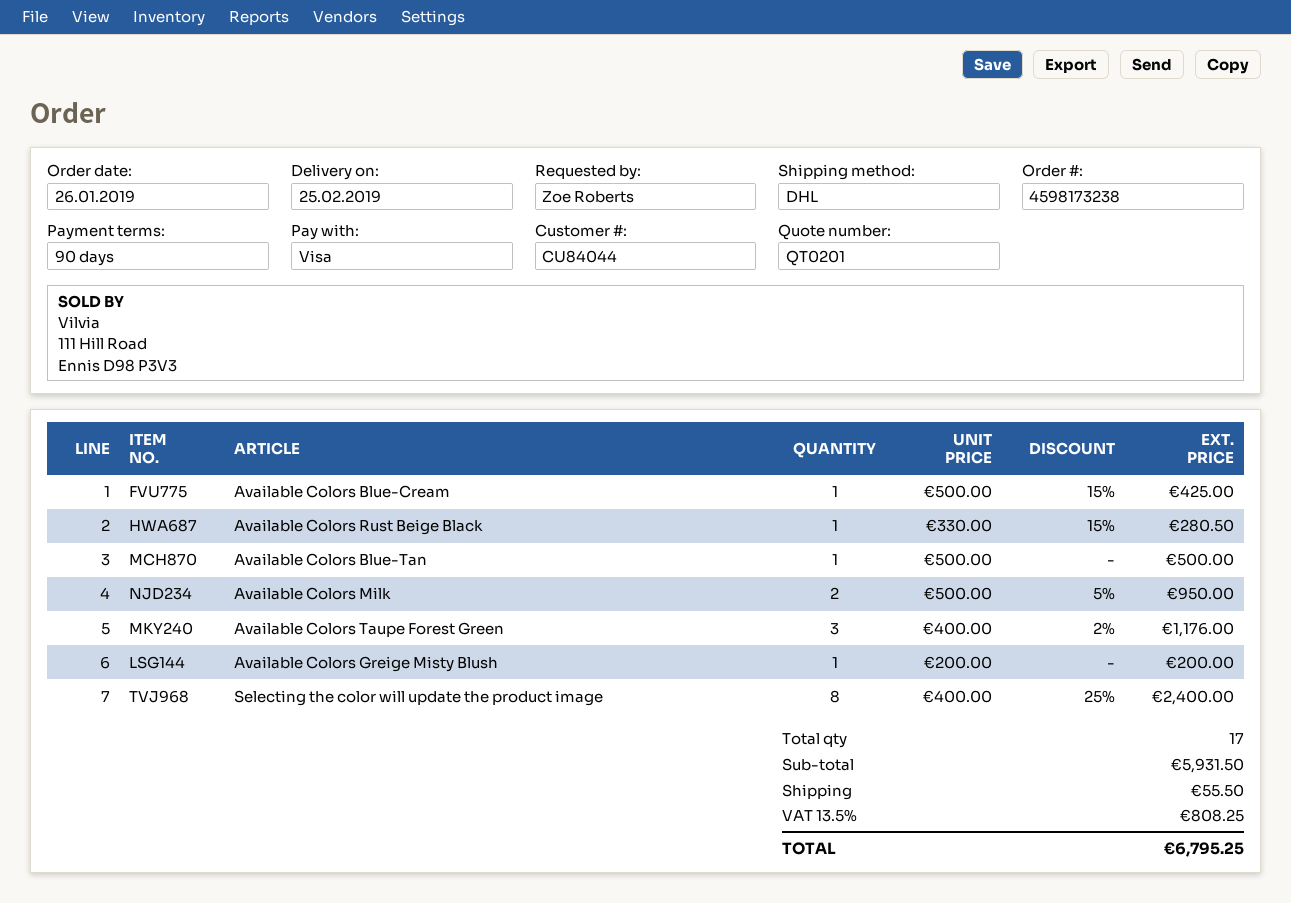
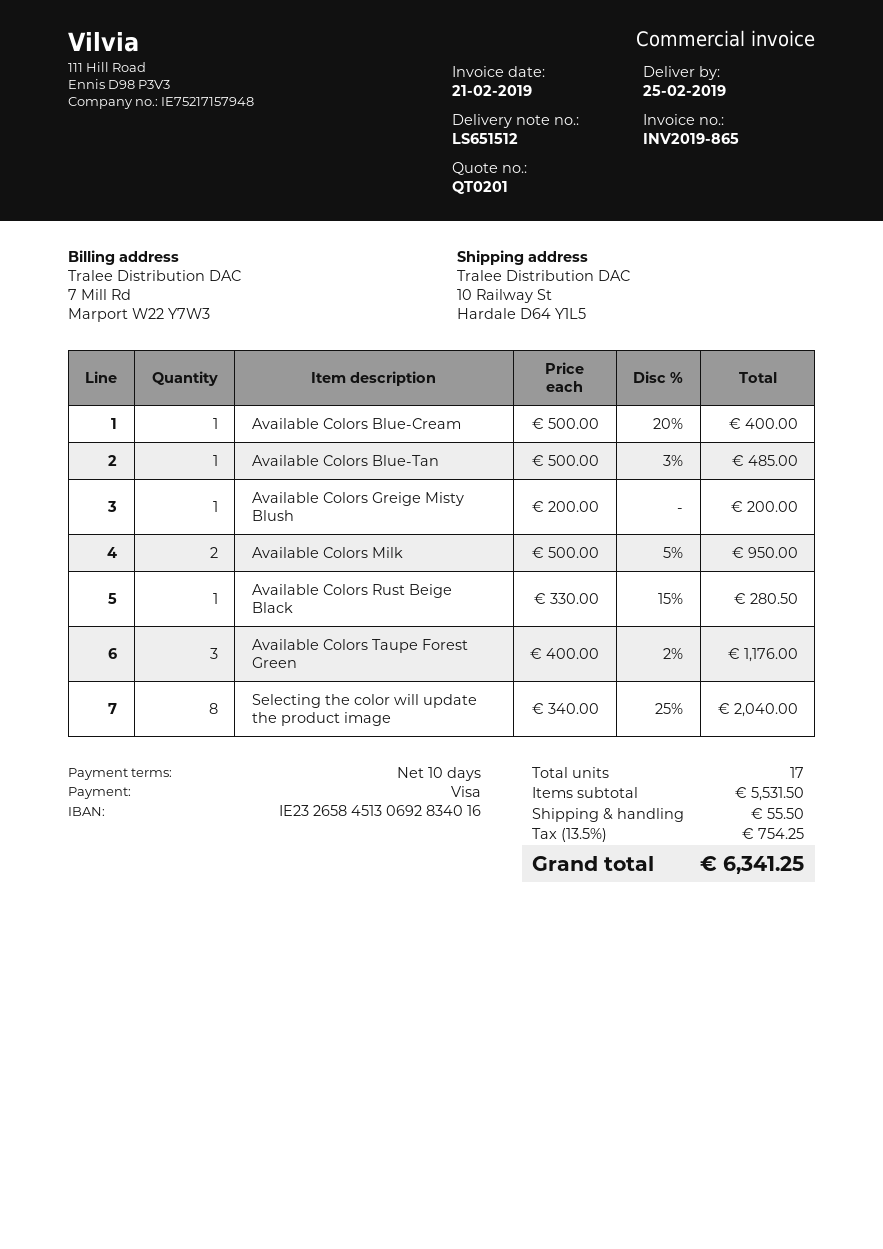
payment terms: 90 days -> 10 days
Available Colors Blue-Cream: 1 x 500.00 - 15% = 425.00 -> 1 x 500.00 - 20% = 400.00
Available Colors Blue-Tan: 1 x 500.00 = 500.00 -> 1 x 500.00 - 3% = 485.00
Selecting the color will update the product image: 8 x 400.00 - 25% = 2400.00 -> 8 x 340.00 - 25% = 2040.00
subtotal: 5931.50 -> 5531.50
tax: 13.5% = 808.25 -> 13.5% = 754.25
total: 6795.25 -> 6341.25

